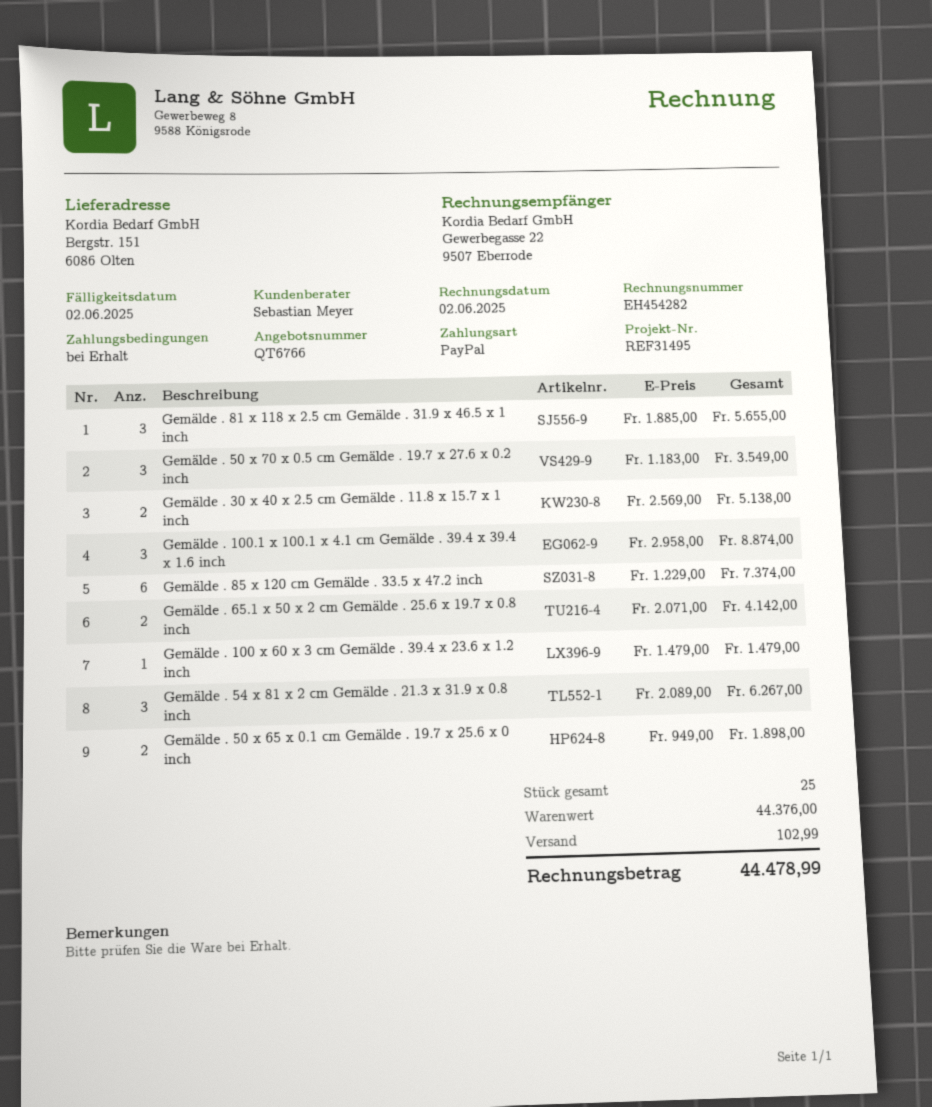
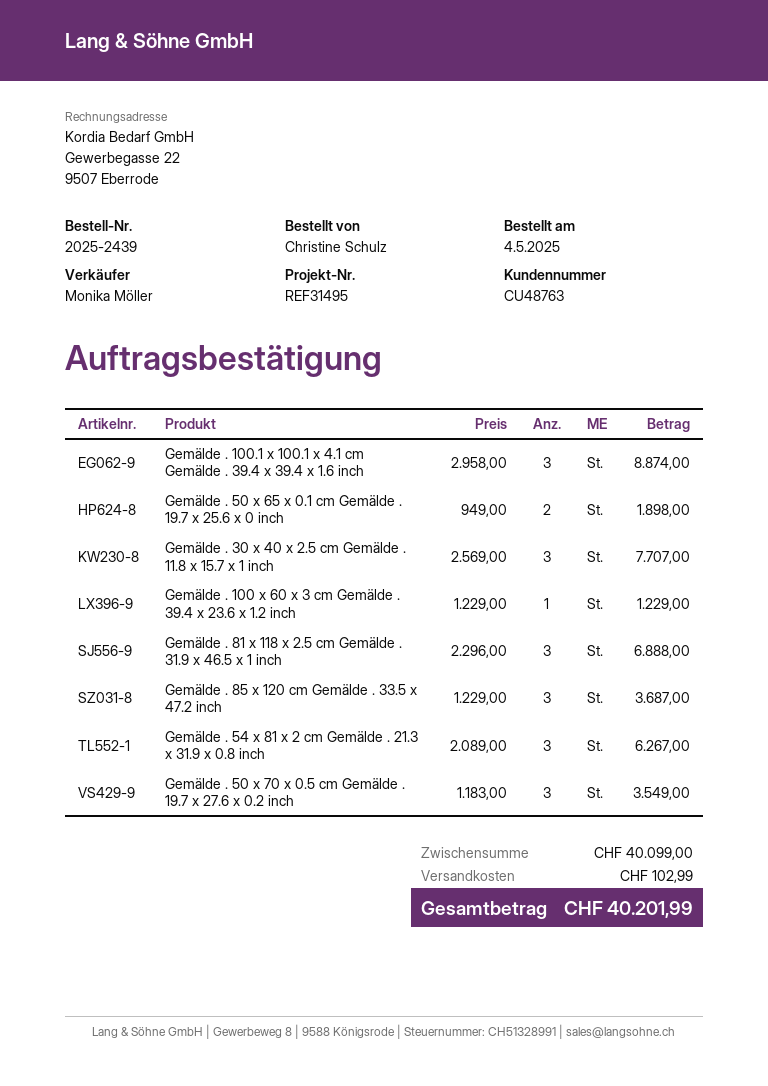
sales rep: Sebastian Meyer -> Monika Möller
Gemälde . 81 x 118 x 2.5 cm Gemälde . 31.9 x 46.5 x 1 inch: 3 x 1885.00 = 5655.00 -> 3 x 2296.00 = 6888.00
Gemälde . 30 x 40 x 2.5 cm Gemälde . 11.8 x 15.7 x 1 inch: 2 x 2569.00 = 5138.00 -> 3 x 2569.00 = 7707.00
Gemälde . 85 x 120 cm Gemälde . 33.5 x 47.2 inch: 6 x 1229.00 = 7374.00 -> 3 x 1229.00 = 3687.00
Gemälde . 65.1 x 50 x 2 cm Gemälde . 25.6 x 19.7 x 0.8 inch: 2 x 2071.00 = 4142.00 -> none
Gemälde . 100 x 60 x 3 cm Gemälde . 39.4 x 23.6 x 1.2 inch: 1 x 1479.00 = 1479.00 -> 1 x 1229.00 = 1229.00
subtotal: 44376.00 -> 40099.00
total: 44478.99 -> 40201.99

